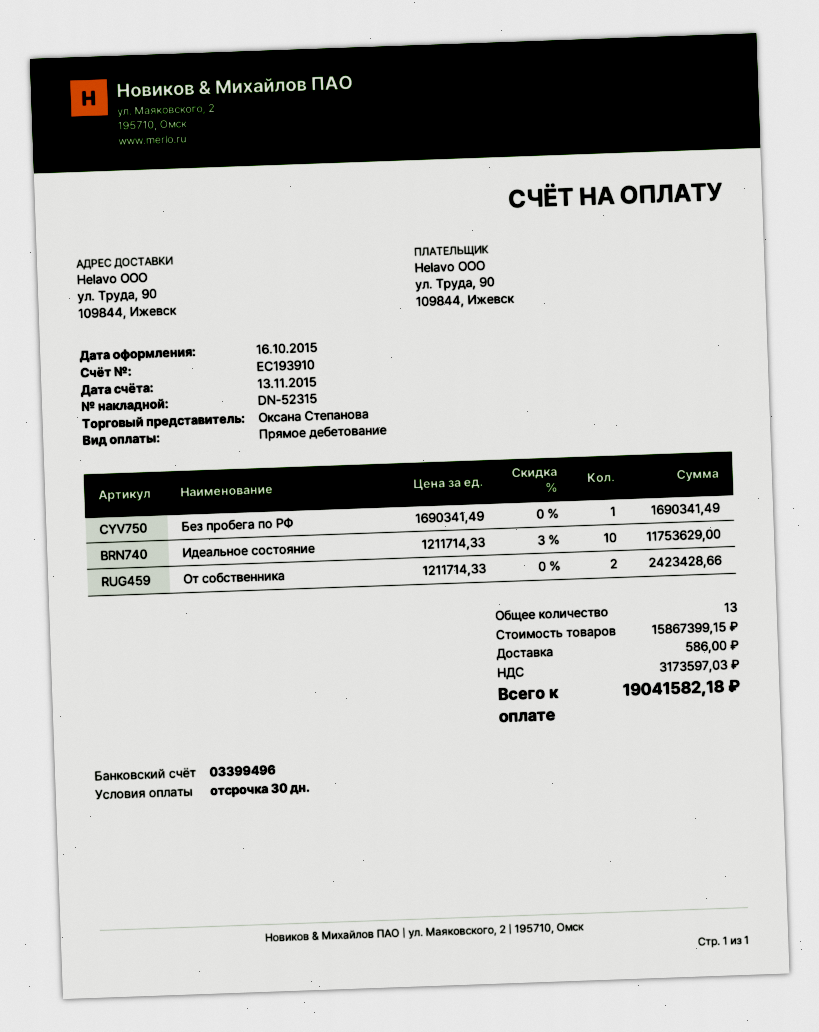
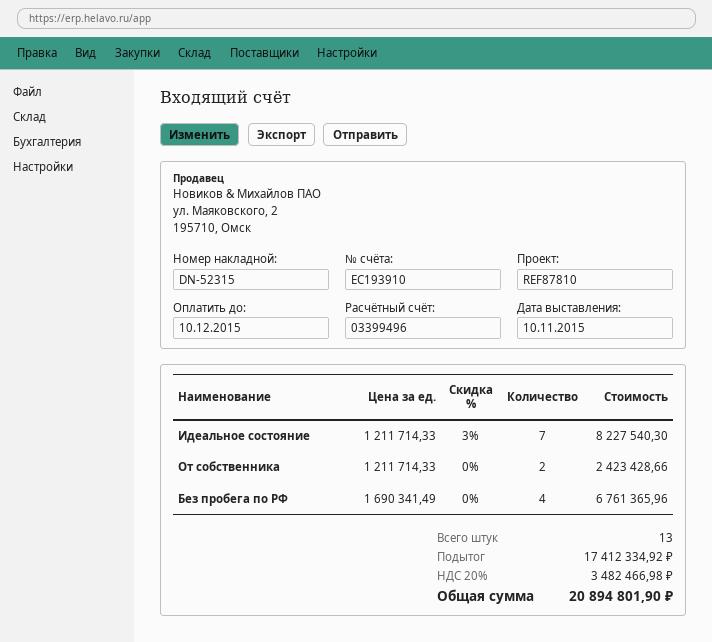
invoice date: 2015-11-13 -> 2015-11-10
Без пробега по РФ: 1 x 1690341.49 = 1690341.49 -> 4 x 1690341.49 = 6761365.96
Идеальное состояние: 10 x 1211714.33 - 3% = 11753629.00 -> 7 x 1211714.33 - 3% = 8227540.30
subtotal: 15867399.15 -> 17412334.92
shipping: 586.00 -> none
tax: 3173597.03 -> 3482466.98
total: 19041582.18 -> 20894801.90

